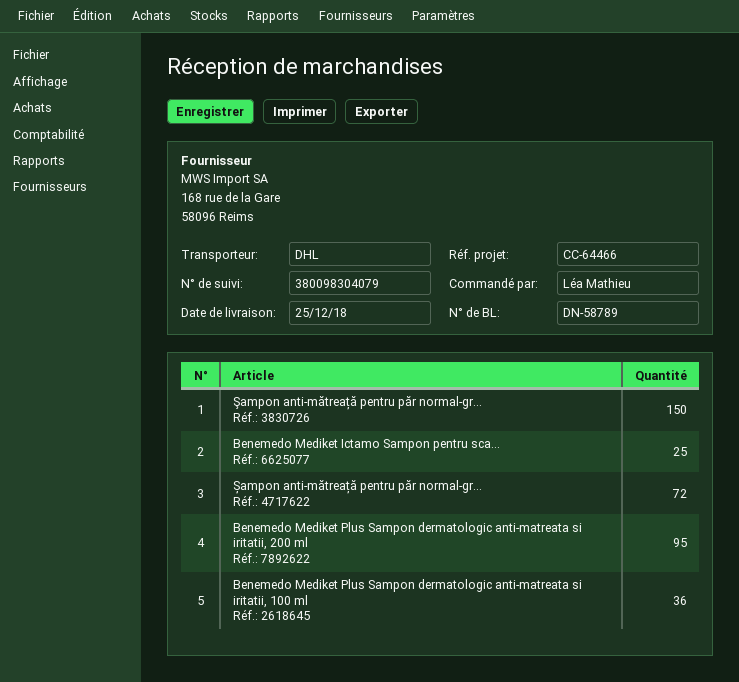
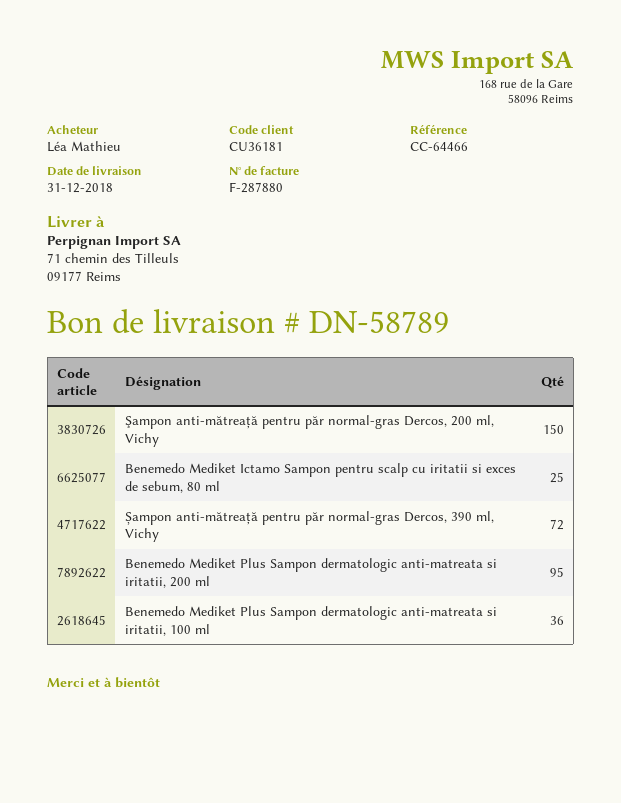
delivery date: 2018-12-25 -> 2018-12-31

